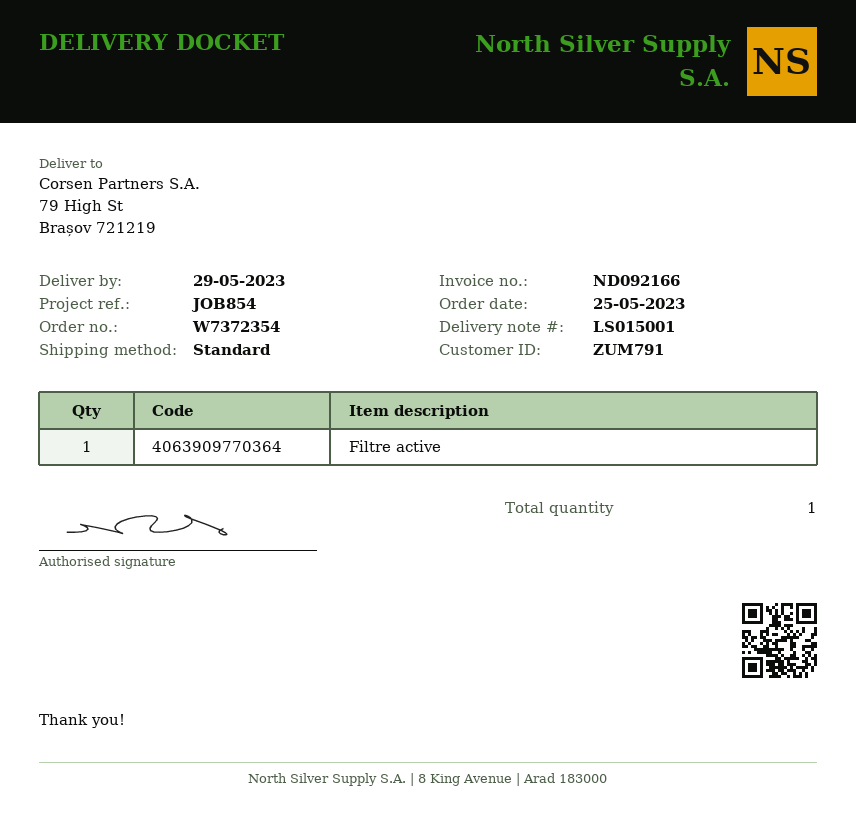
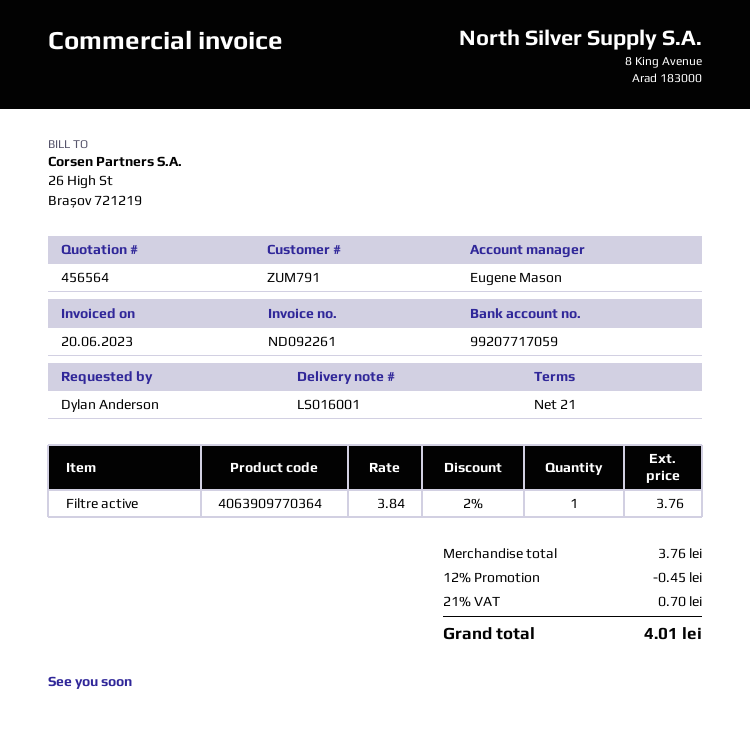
delivery note number: LS015001 -> LS016001
invoice number: ND092166 -> ND092261

